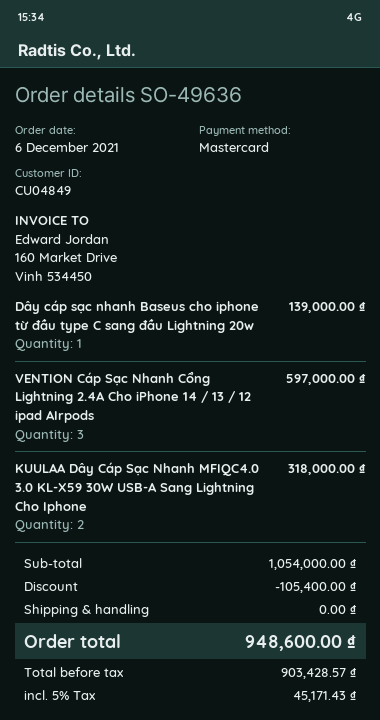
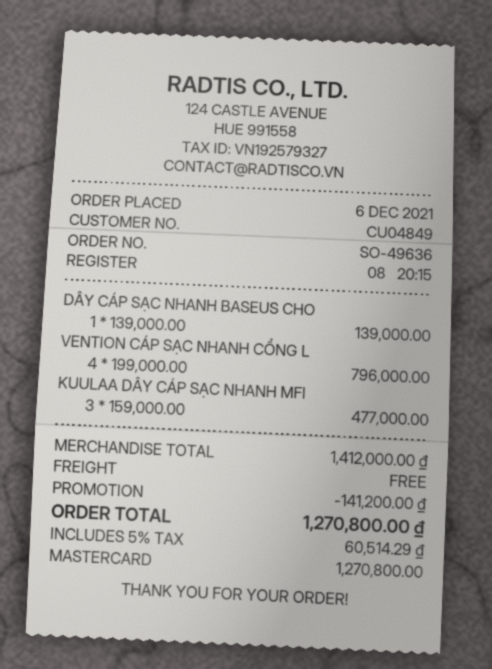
VENTION Cáp Sạc Nhanh Cổng Lightning 2.4A Cho iPhone 14 / 13 / 12 ipad AIrpods: 3 for 597000.00 -> 4 for 796000.00
KUULAA Dây Cáp Sạc Nhanh MFIQC4.0 3.0 KL-X59 30W USB-A Sang Lightning Cho Iphone: 2 for 318000.00 -> 3 for 477000.00
subtotal: 1054000.00 -> 1412000.00
discount: 105400.00 -> 141200.00
tax: 5% = 45171.43 -> 5% = 60514.29
total: 948600.00 -> 1270800.00

